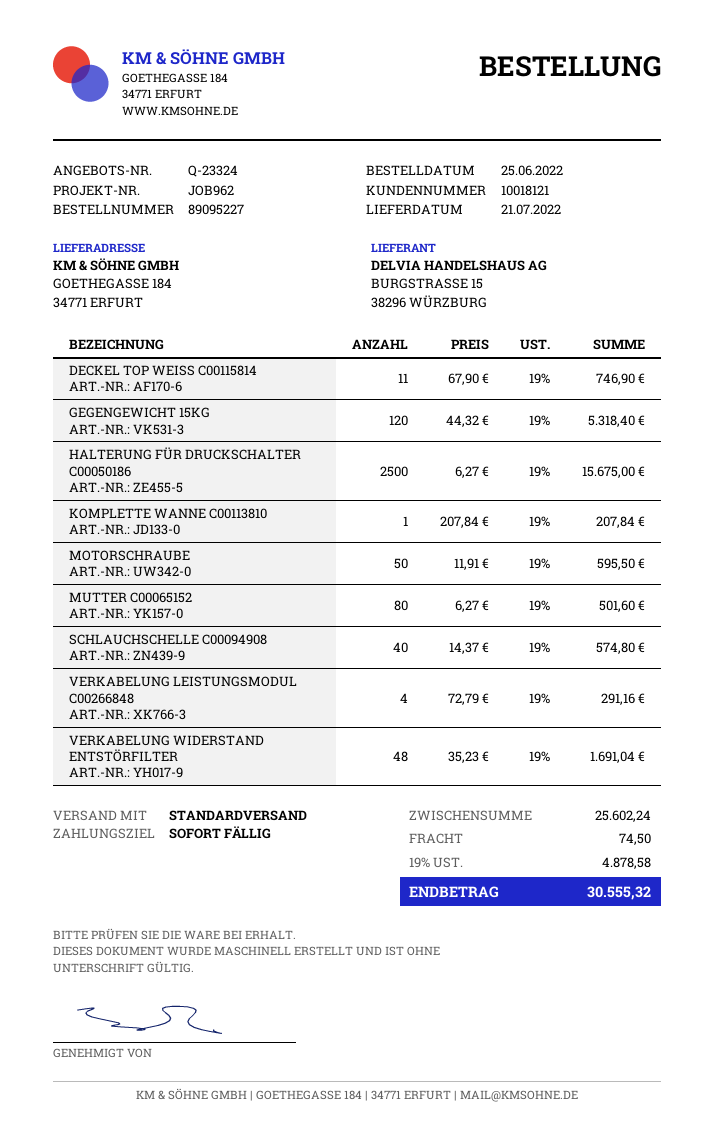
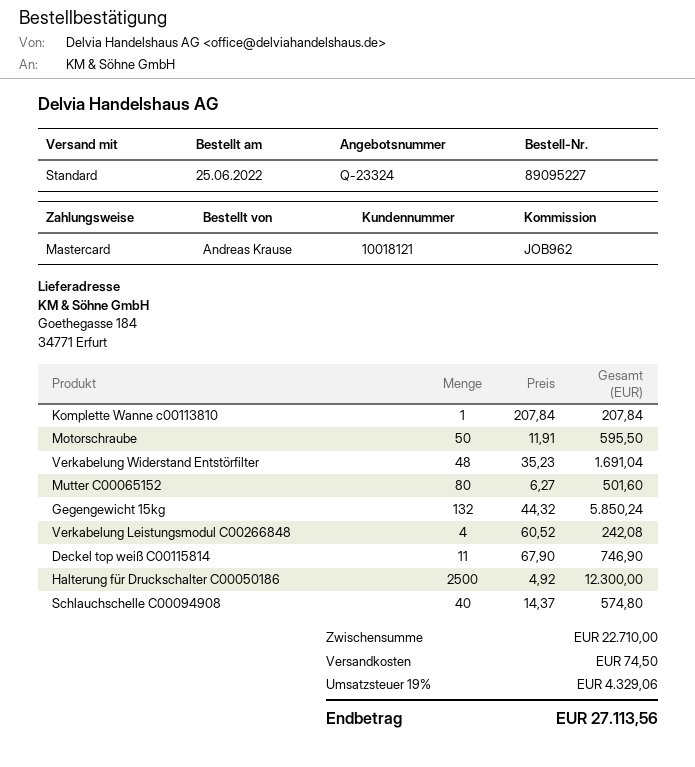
GEGENGEWICHT 15KG: 120 x 44.32 = 5318.40 -> 132 x 44.32 = 5850.24
HALTERUNG FÜR DRUCKSCHALTER C00050186: 2500 x 6.27 = 15675.00 -> 2500 x 4.92 = 12300.00
VERKABELUNG LEISTUNGSMODUL C00266848: 4 x 72.79 = 291.16 -> 4 x 60.52 = 242.08
subtotal: 25602.24 -> 22710.00
tax: 19% = 4878.58 -> 19% = 4329.06
total: 30555.32 -> 27113.56

